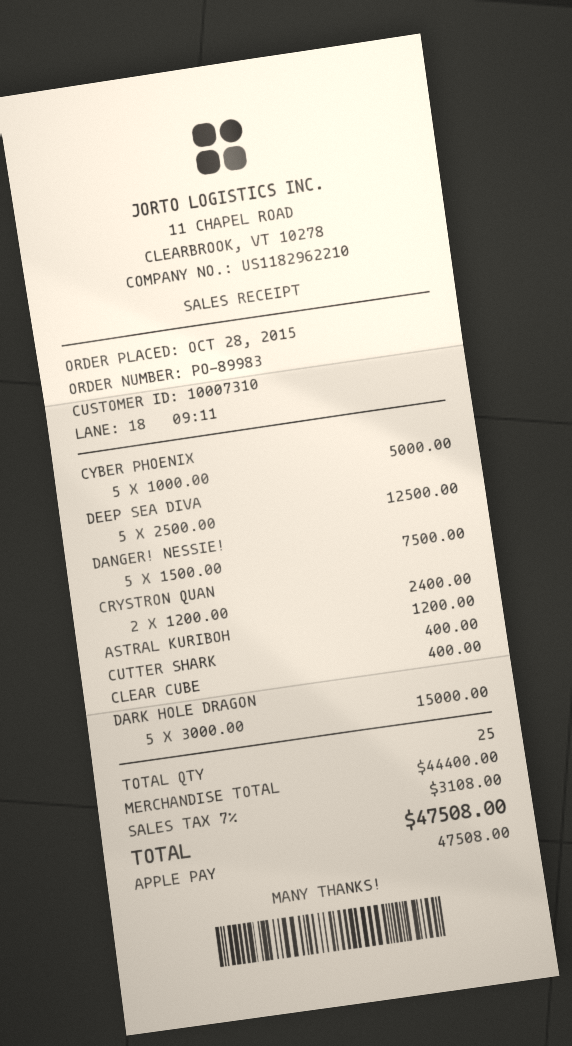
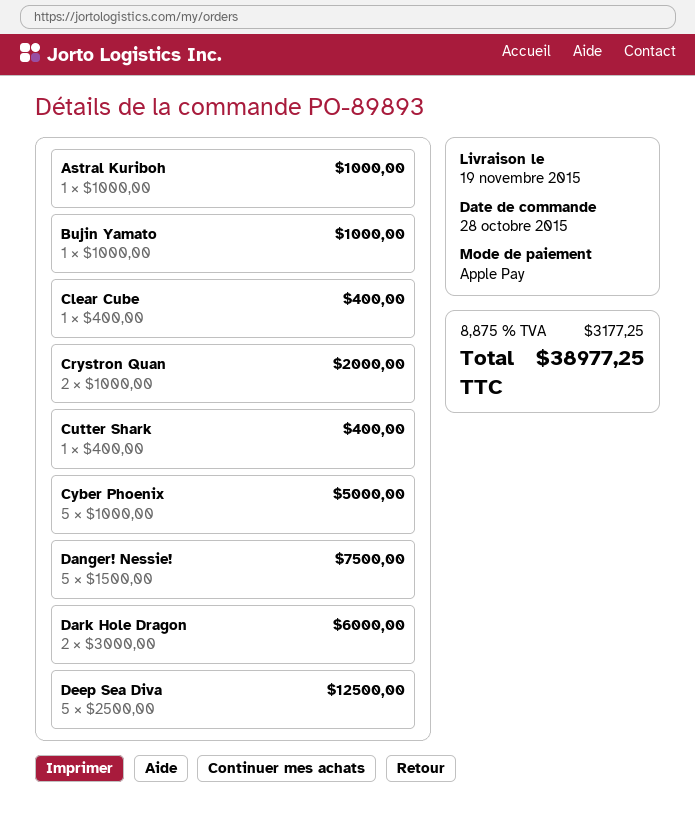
order number: PO-89983 -> PO-89893
CRYSTRON QUAN: 2 x 1200.00 = 2400.00 -> 2 x 1000.00 = 2000.00
ASTRAL KURIBOH: 1 x 1200.00 = 1200.00 -> 1 x 1000.00 = 1000.00
DARK HOLE DRAGON: 5 x 3000.00 = 15000.00 -> 2 x 3000.00 = 6000.00
Bujin Yamato: none -> 1 x 1000.00 = 1000.00
tax: 7% = 3108.00 -> 8.875% = 3177.25
total: 47508.00 -> 38977.25

